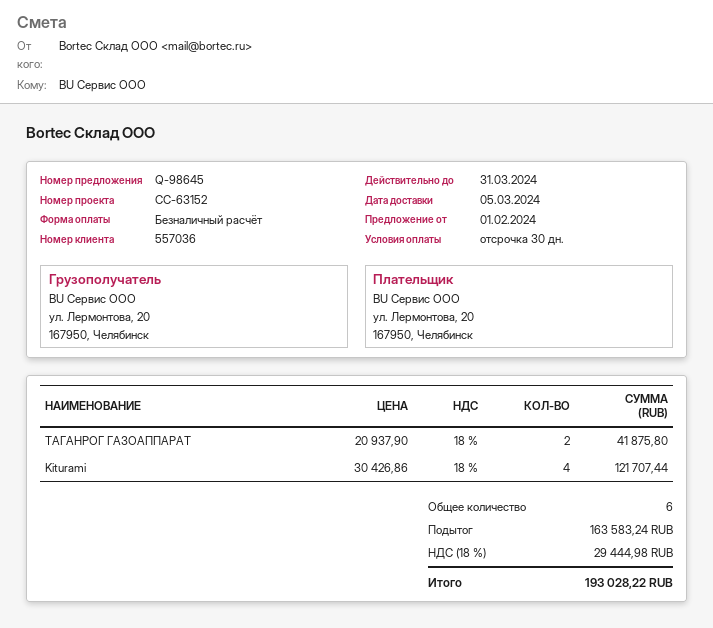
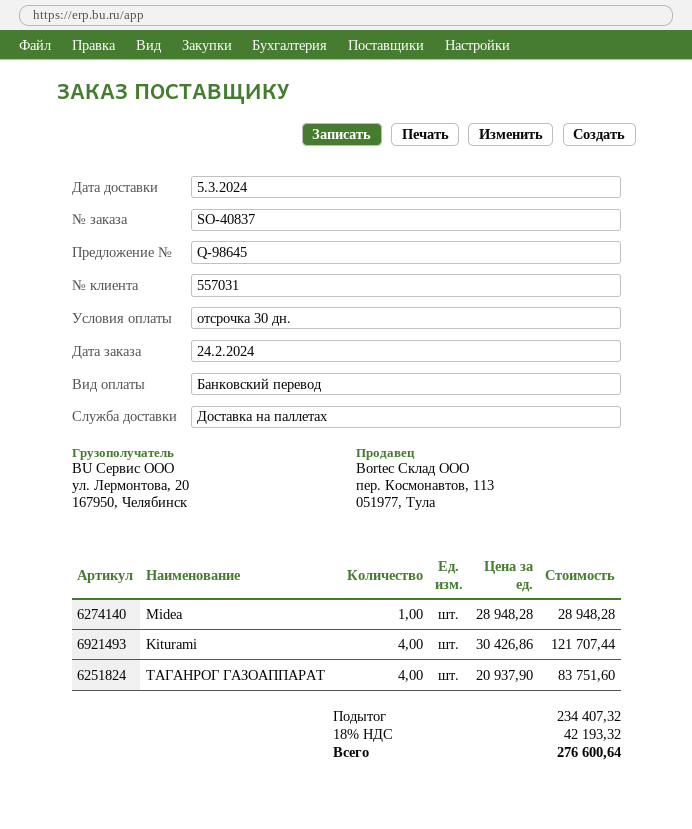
customer number: 557036 -> 557031
ТАГАНРОГ ГАЗОАППАРАТ: 2 x 20937.90 = 41875.80 -> 4 x 20937.90 = 83751.60
Midea: none -> 1 x 28948.28 = 28948.28
subtotal: 163583.24 -> 234407.32
tax: 18% = 29444.98 -> 18% = 42193.32
total: 193028.22 -> 276600.64

